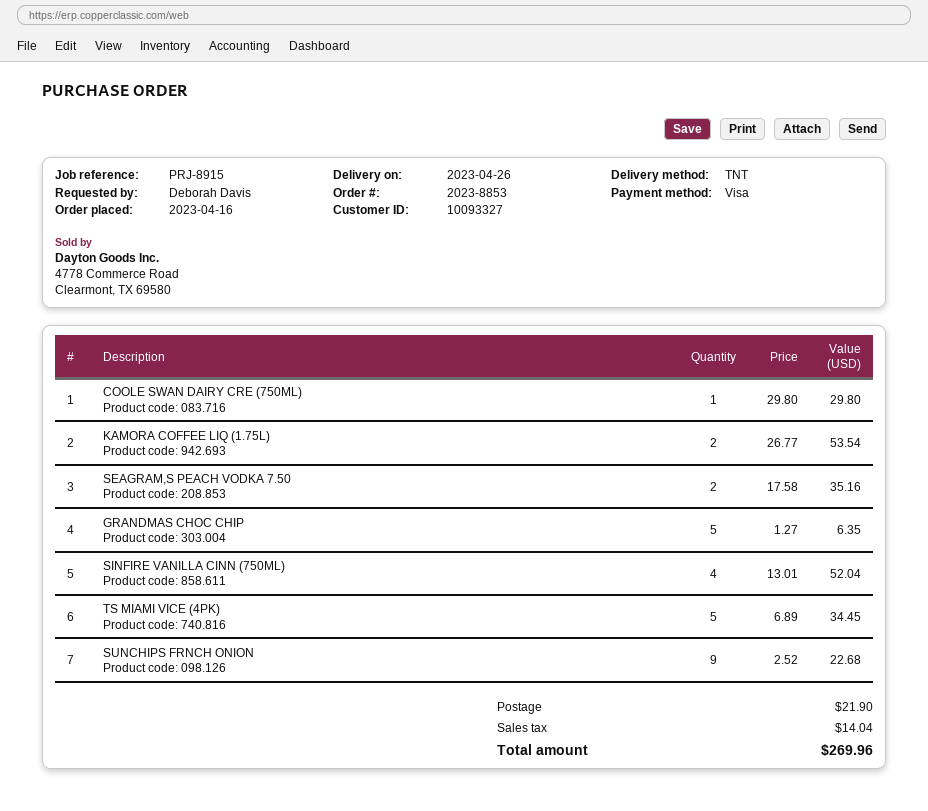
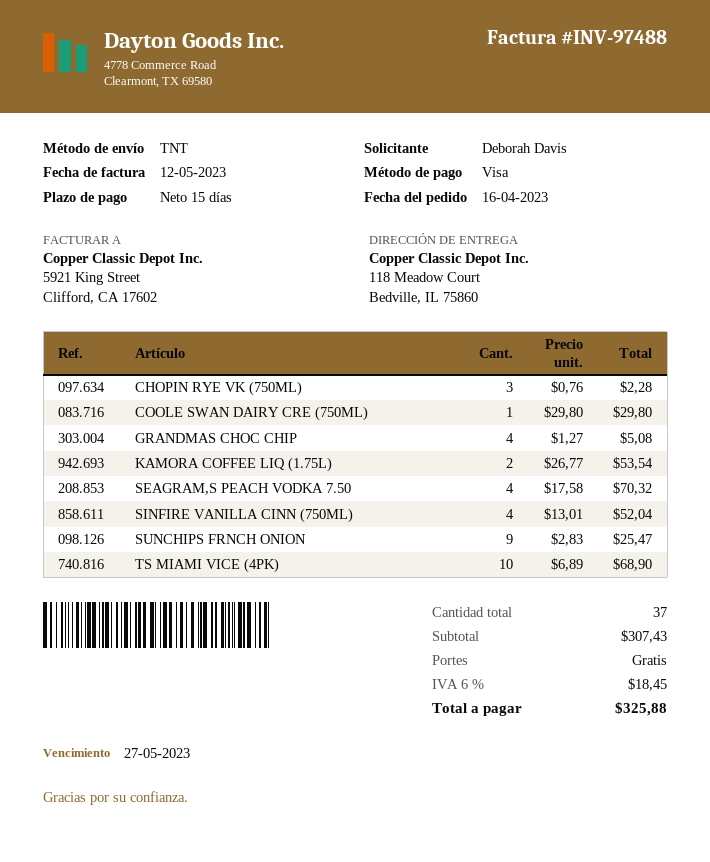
SEAGRAM,S PEACH VODKA 7.50: 2 x 17.58 = 35.16 -> 4 x 17.58 = 70.32
GRANDMAS CHOC CHIP: 5 x 1.27 = 6.35 -> 4 x 1.27 = 5.08
TS MIAMI VICE (4PK): 5 x 6.89 = 34.45 -> 10 x 6.89 = 68.90
SUNCHIPS FRNCH ONION: 9 x 2.52 = 22.68 -> 9 x 2.83 = 25.47
CHOPIN RYE VK (750ML): none -> 3 x 0.76 = 2.28
shipping: 21.90 -> 0.00
tax: 14.04 -> 18.45
total: 269.96 -> 325.88

